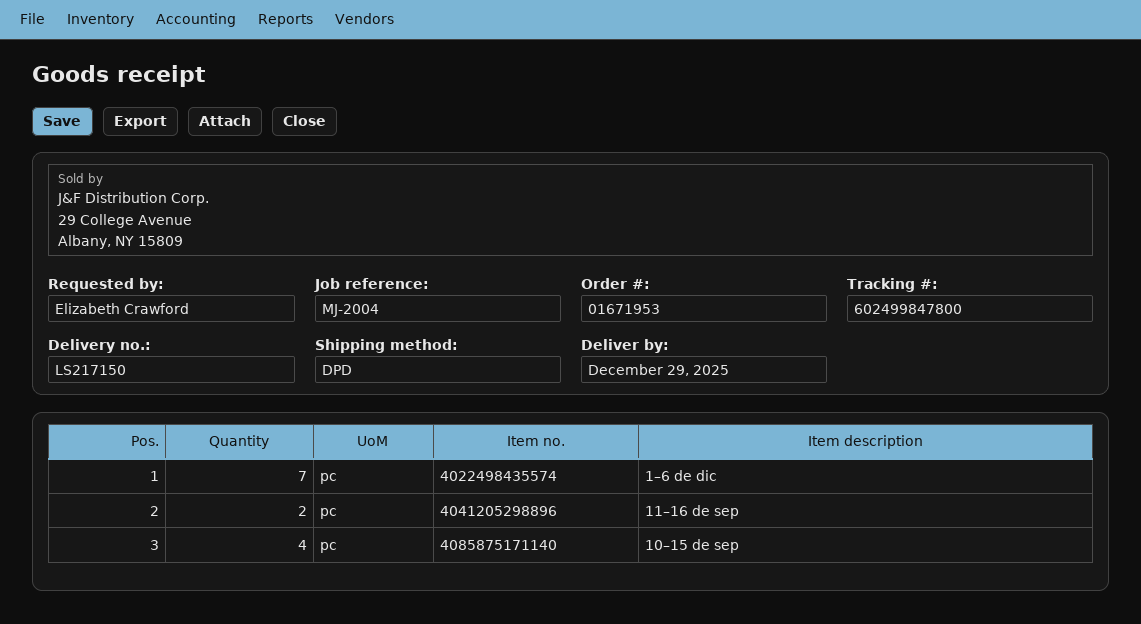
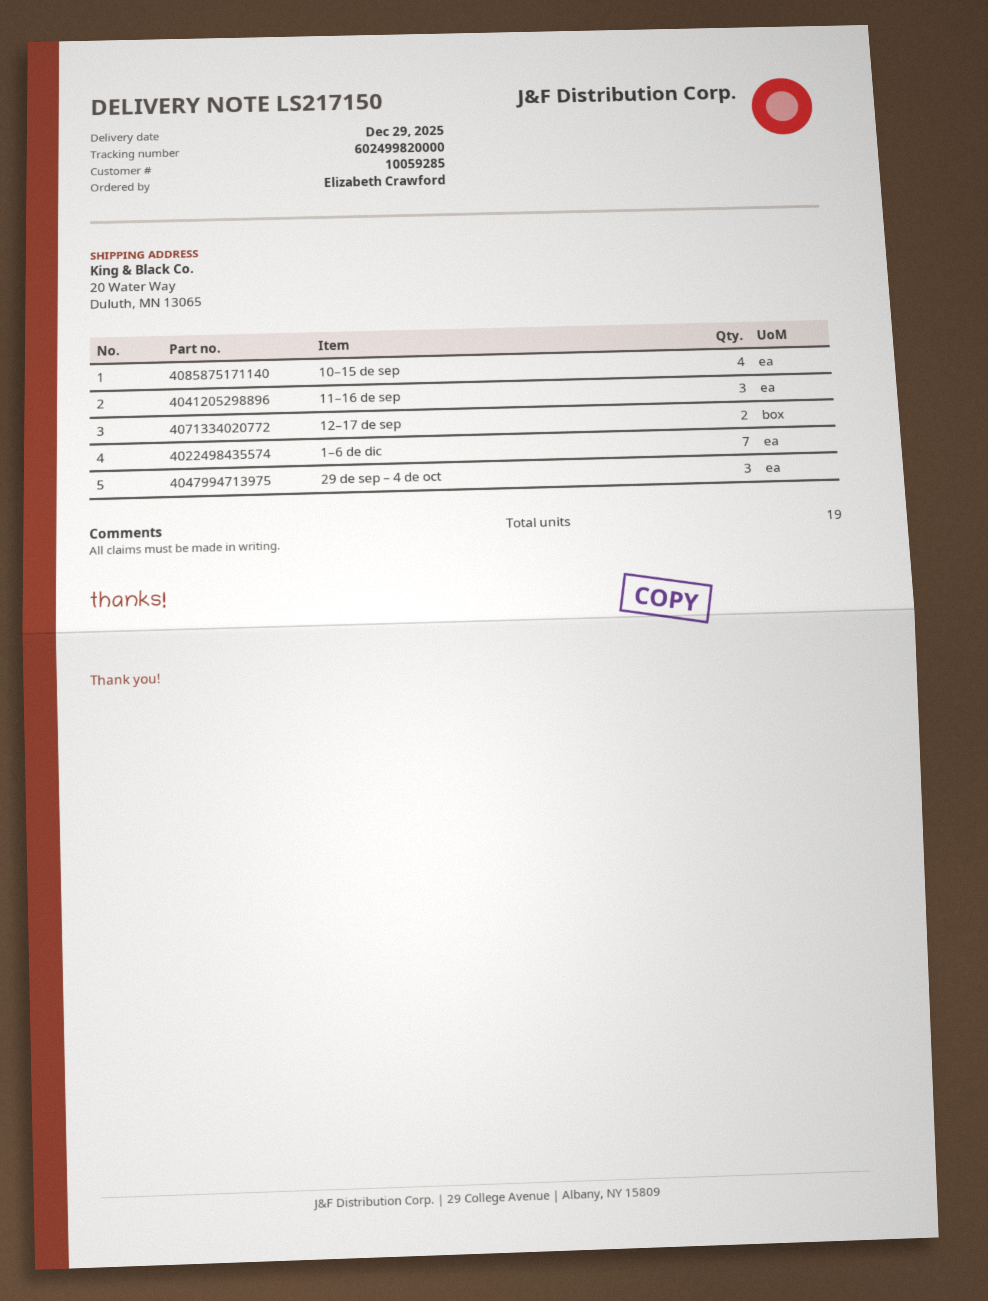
tracking number: 602499847800 -> 602499820000
11–16 de sep: 2 -> 3
12–17 de sep: none -> 2
29 de sep – 4 de oct: none -> 3

